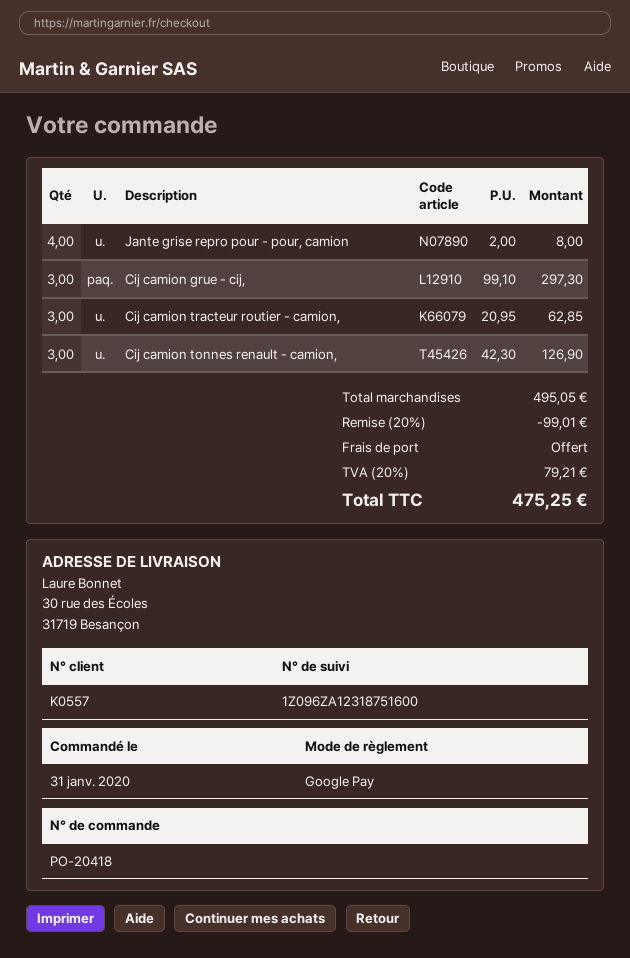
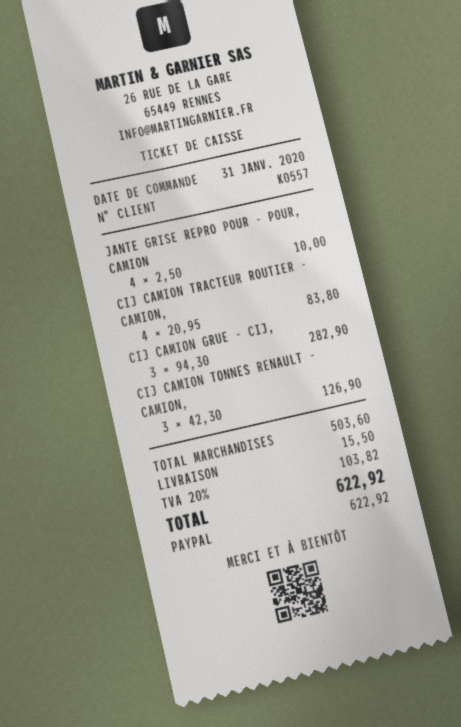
payment method: Google Pay -> PayPal
Jante grise repro pour - pour, camion: 4 x 2.00 = 8.00 -> 4 x 2.50 = 10.00
Cij camion grue - cij,: 3 x 99.10 = 297.30 -> 3 x 94.30 = 282.90
Cij camion tracteur routier - camion,: 3 x 20.95 = 62.85 -> 4 x 20.95 = 83.80
subtotal: 495.05 -> 503.60
discount: 20% = 99.01 -> none
shipping: 0.00 -> 15.50
tax: 20% = 79.21 -> 20% = 103.82
total: 475.25 -> 622.92

